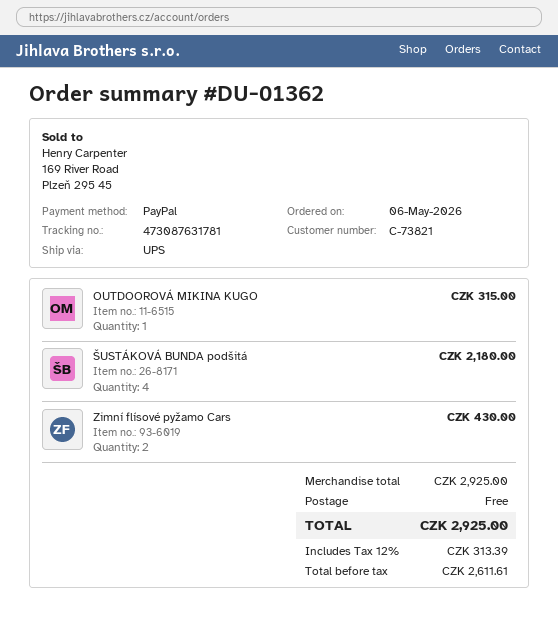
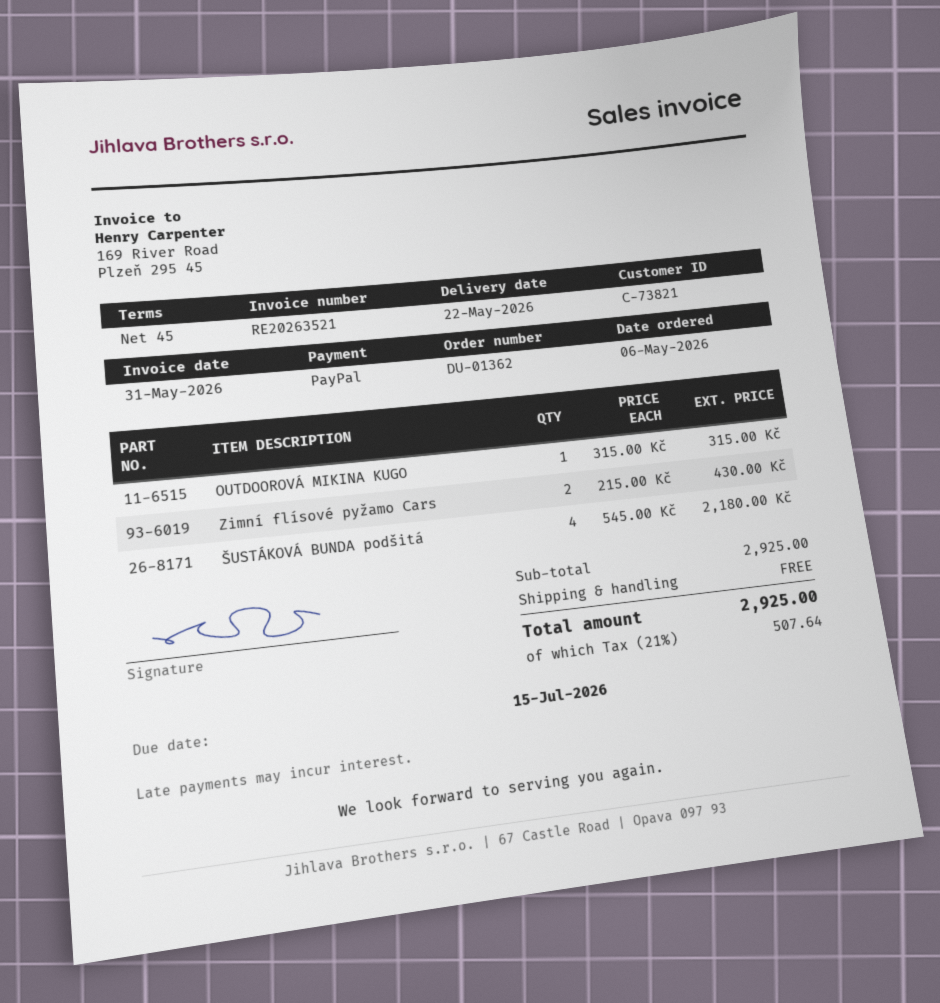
tax: 12% = 313.39 -> 21% = 507.64

